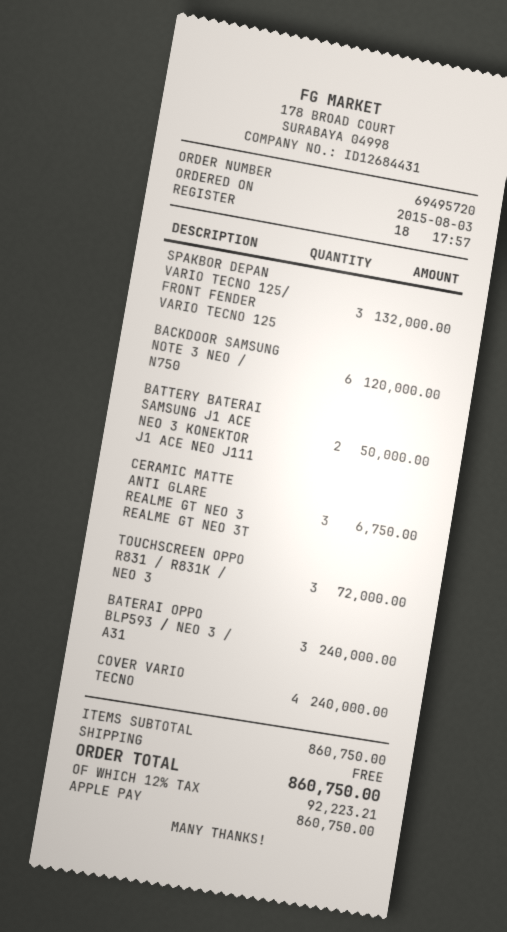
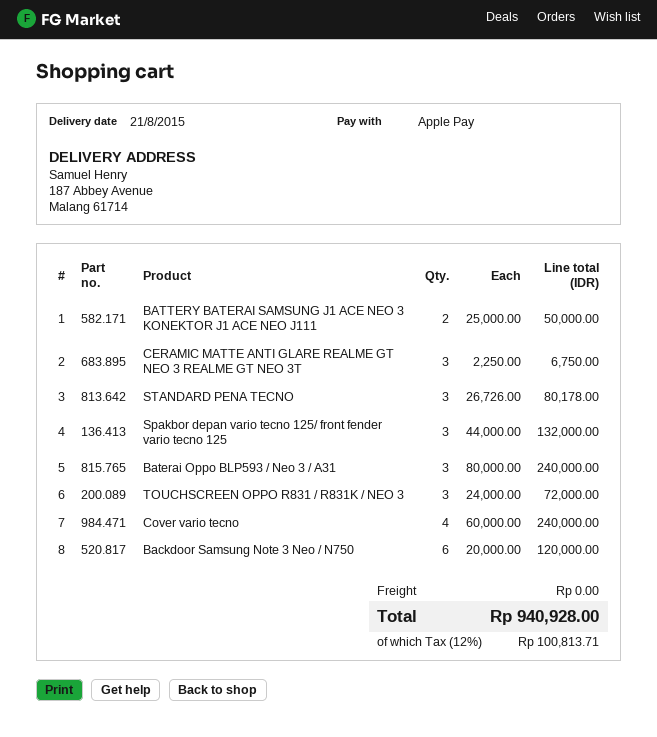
STANDARD PENA TECNO: none -> 3 for 80178.00
tax: 12% = 92223.21 -> 12% = 100813.71
total: 860750.00 -> 940928.00

